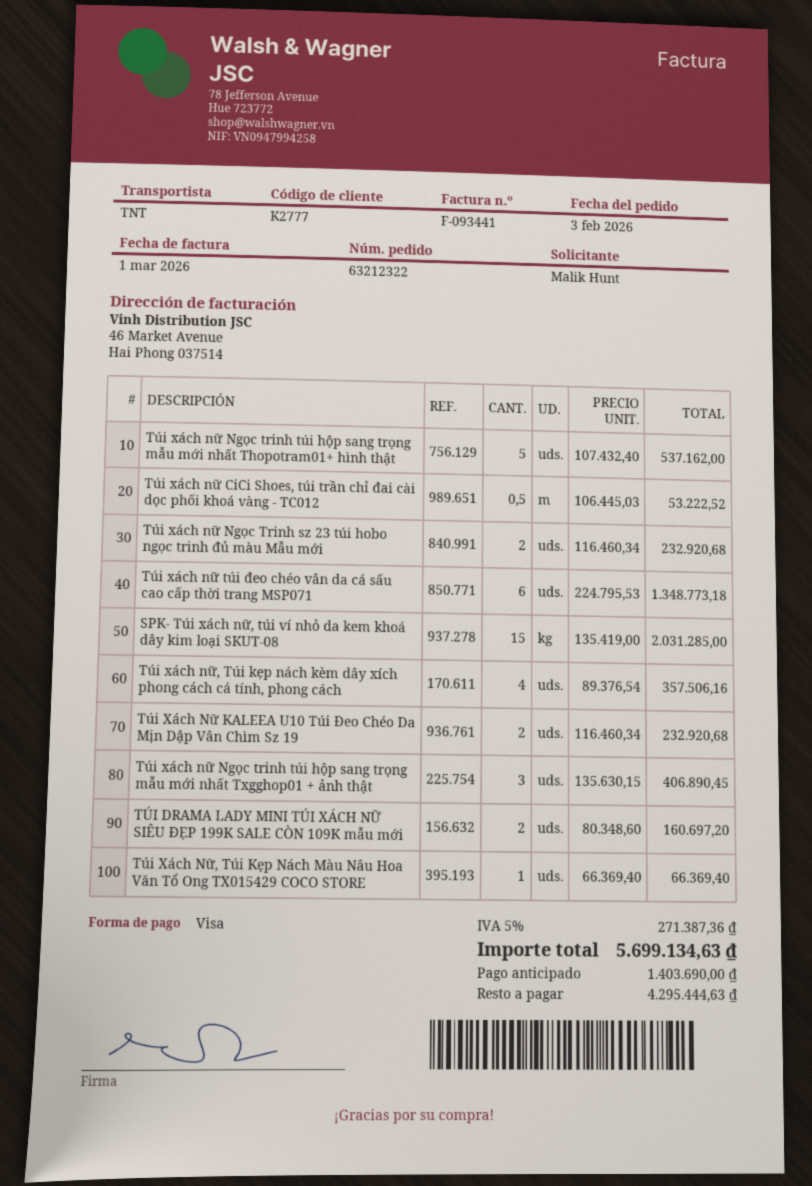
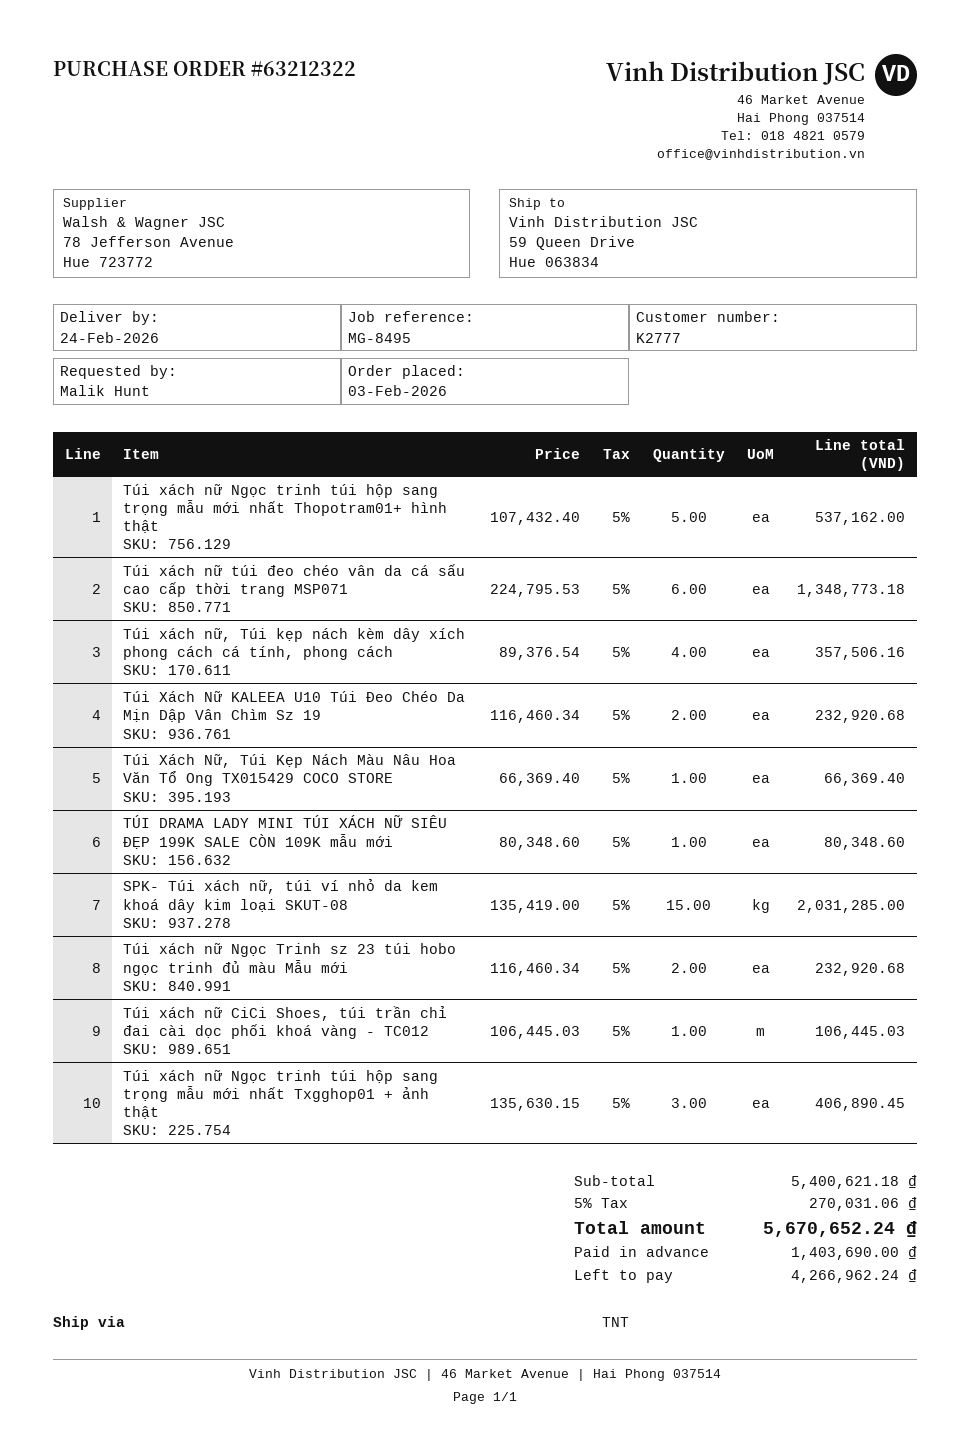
Túi xách nữ CiCi Shoes, túi trần chỉ đai cài dọc phối khoá vàng - TC012: 0.5 x 106445.03 = 53222.52 -> 1 x 106445.03 = 106445.03
TÚI DRAMA LADY MINI TÚI XÁCH NỮ SIÊU ĐẸP 199K SALE CÒN 109K mẫu mới: 2 x 80348.60 = 160697.20 -> 1 x 80348.60 = 80348.60
tax: 5% = 271387.36 -> 5% = 270031.06
total: 5699134.63 -> 5670652.24
balance: 4295444.63 -> 4266962.24

